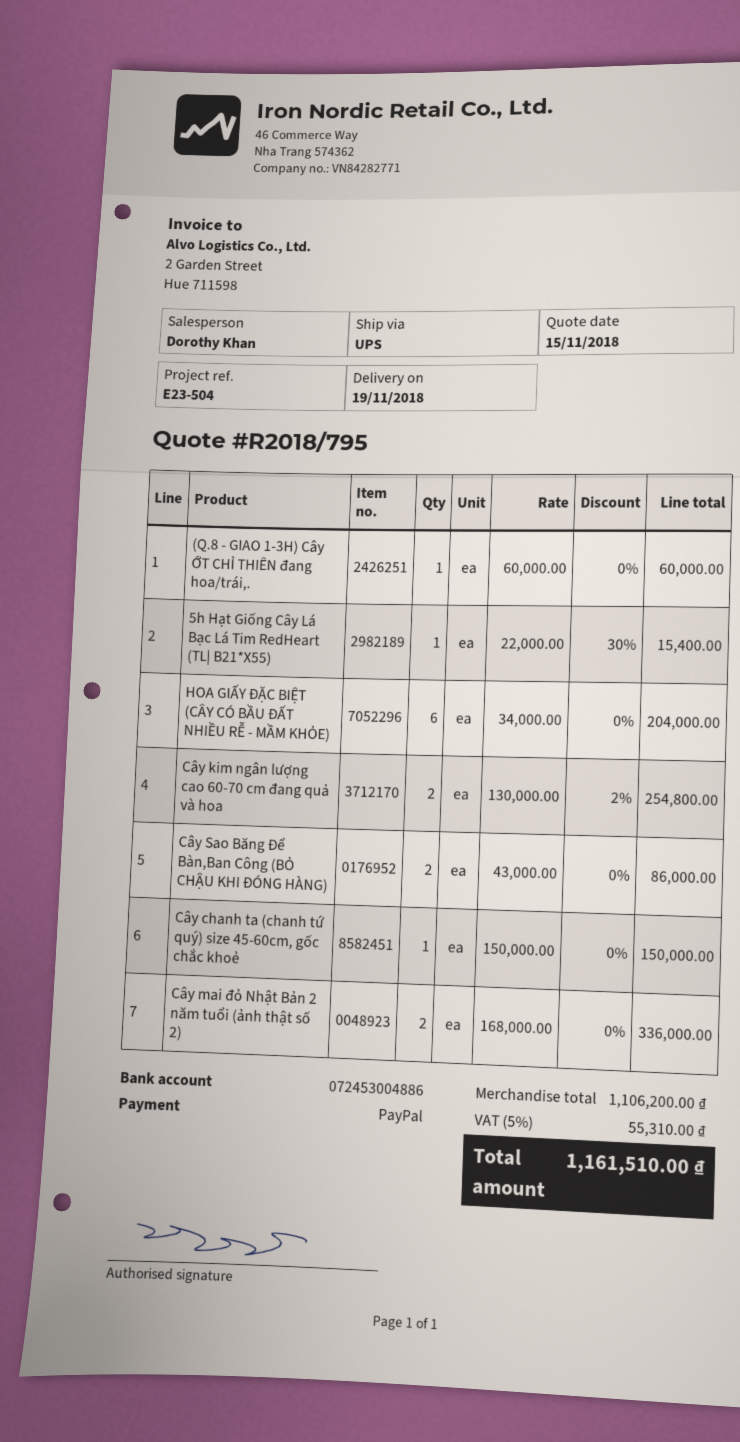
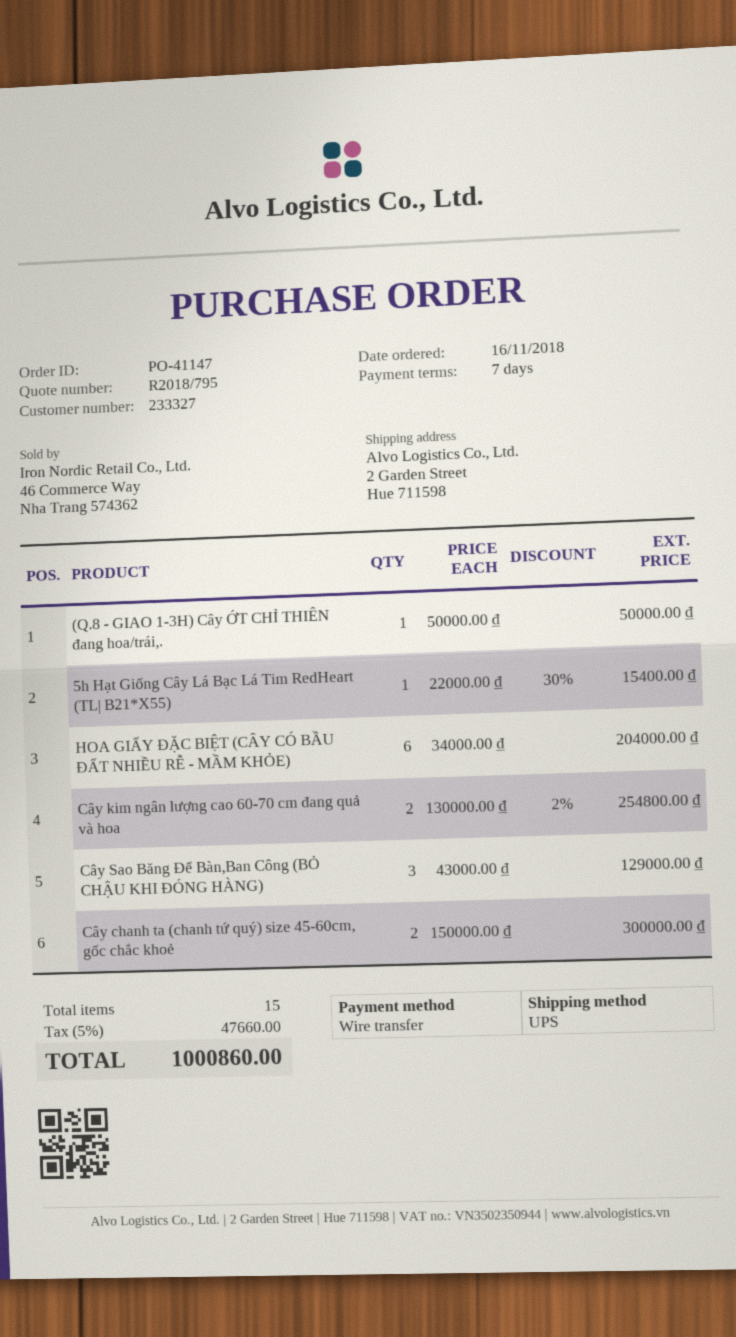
payment method: PayPal -> bank transfer
(Q.8 - GIAO 1-3H) Cây ỚT CHỈ THIÊN đang hoa/trái,.: 1 x 60000.00 = 60000.00 -> 1 x 50000.00 = 50000.00
Cây Sao Băng Để Bàn,Ban Công (BỎ CHẬU KHI ĐÓNG HÀNG): 2 x 43000.00 = 86000.00 -> 3 x 43000.00 = 129000.00
Cây chanh ta (chanh tứ quý) size 45-60cm, gốc chắc khoẻ: 1 x 150000.00 = 150000.00 -> 2 x 150000.00 = 300000.00
Cây mai đỏ Nhật Bản 2 năm tuổi (ảnh thật số 2): 2 x 168000.00 = 336000.00 -> none
tax: 5% = 55310.00 -> 5% = 47660.00
total: 1161510.00 -> 1000860.00

